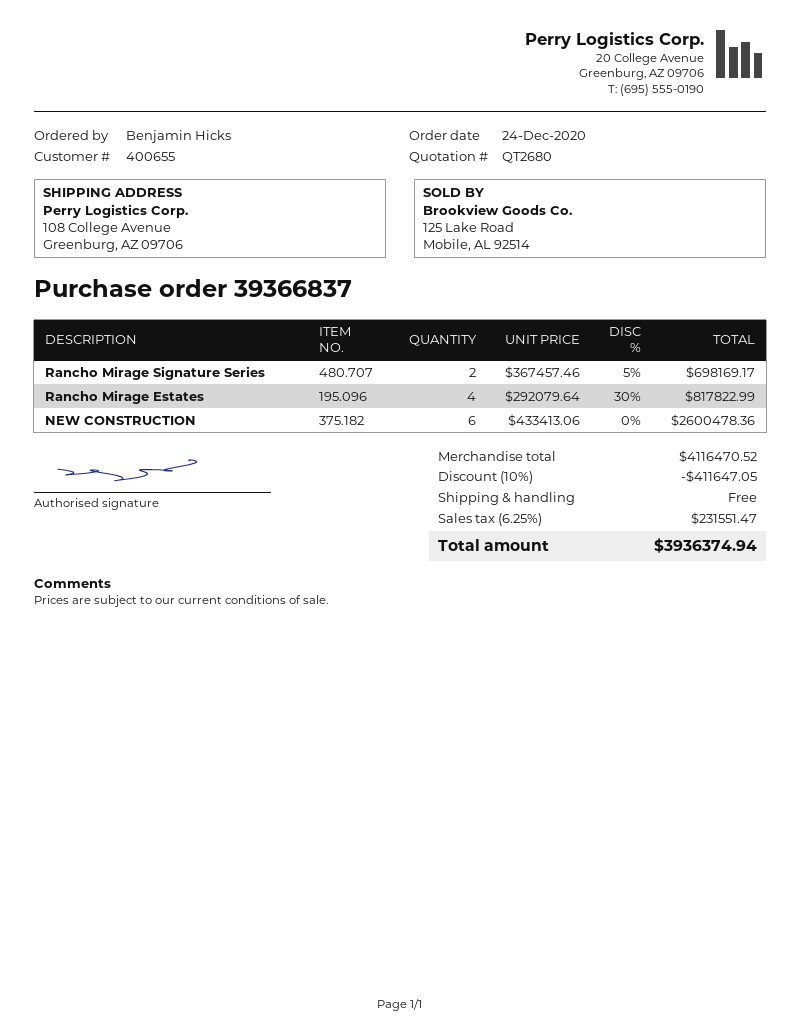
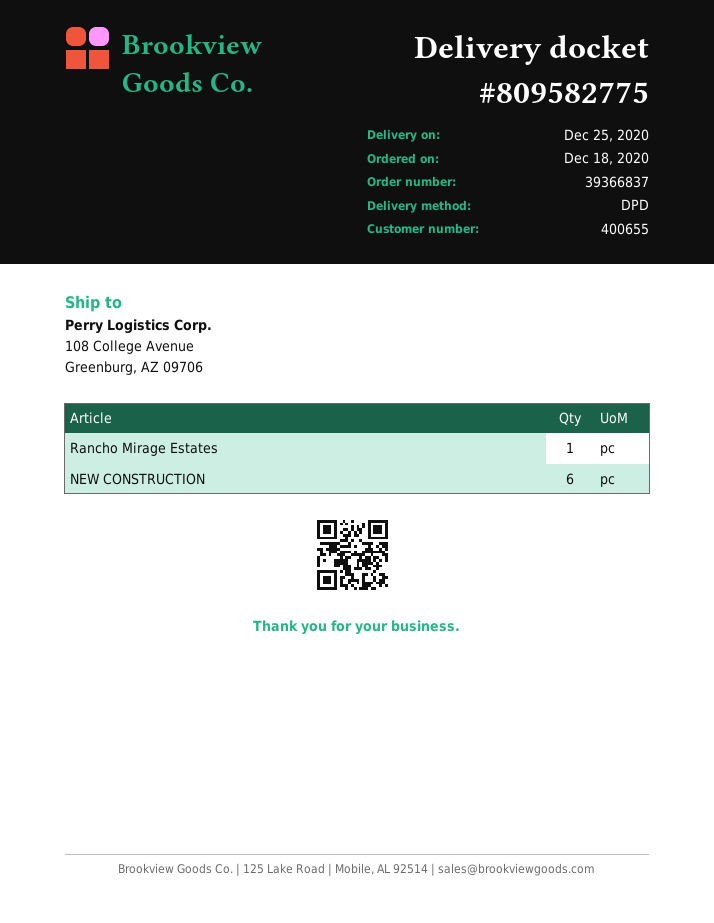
order date: 2020-12-24 -> 2020-12-18
Rancho Mirage Signature Series: 2 -> none
Rancho Mirage Estates: 4 -> 1

